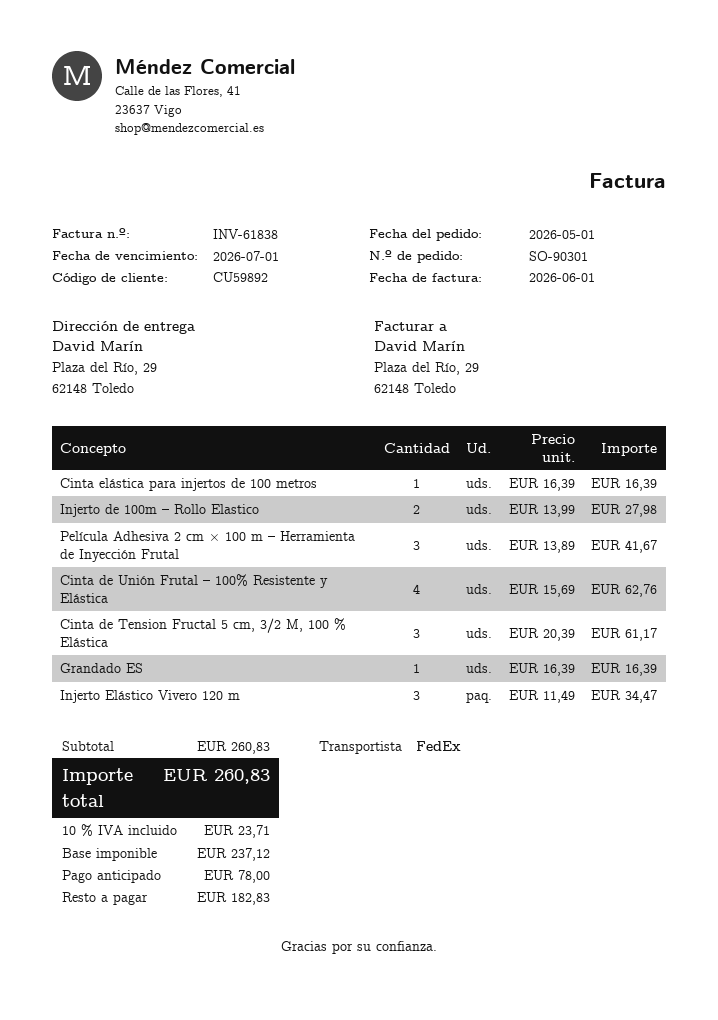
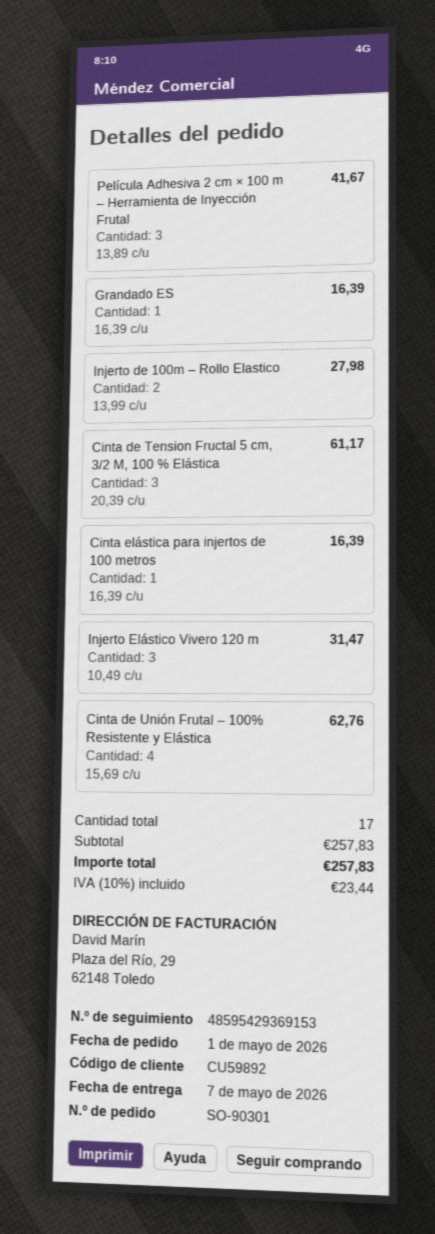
Injerto Elástico Vivero 120 m: 3 x 11.49 = 34.47 -> 3 x 10.49 = 31.47
subtotal: 260.83 -> 257.83
tax: 10% = 23.71 -> 10% = 23.44
total: 260.83 -> 257.83

